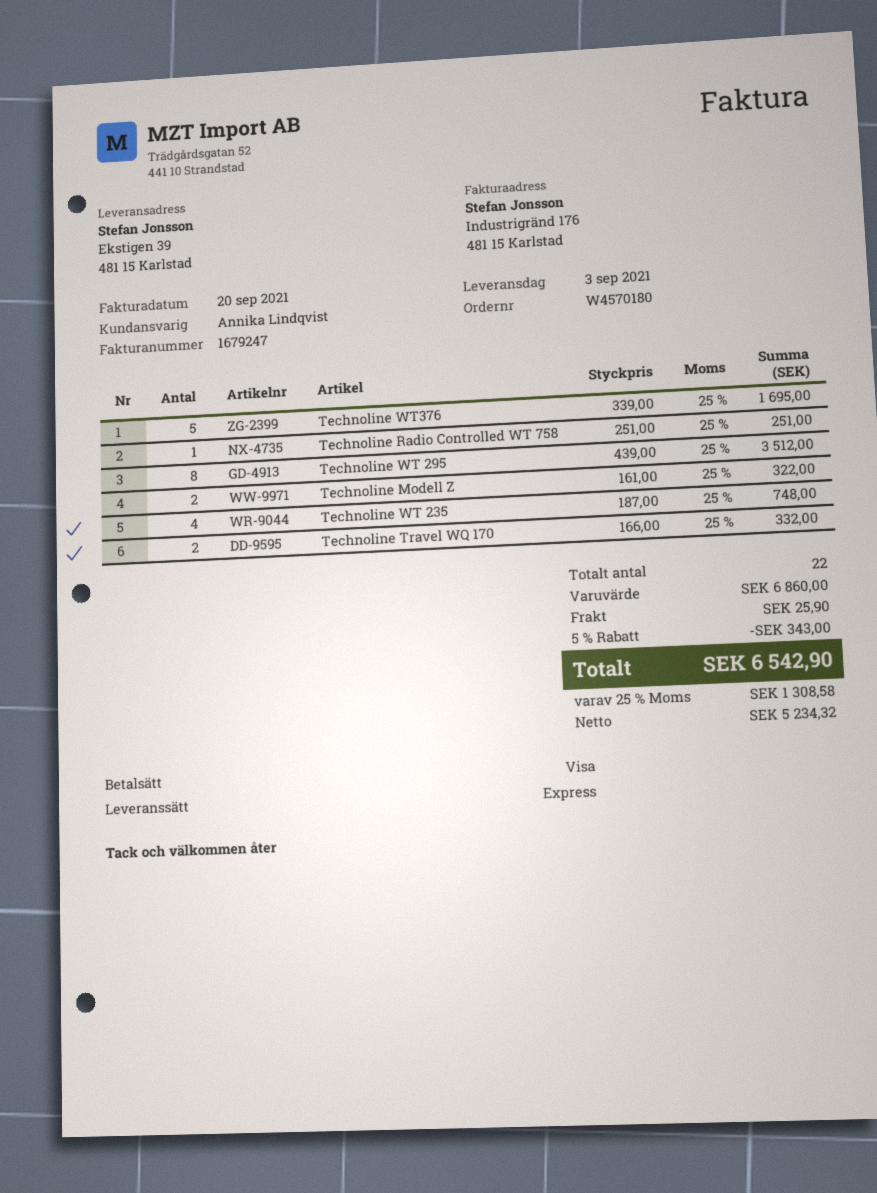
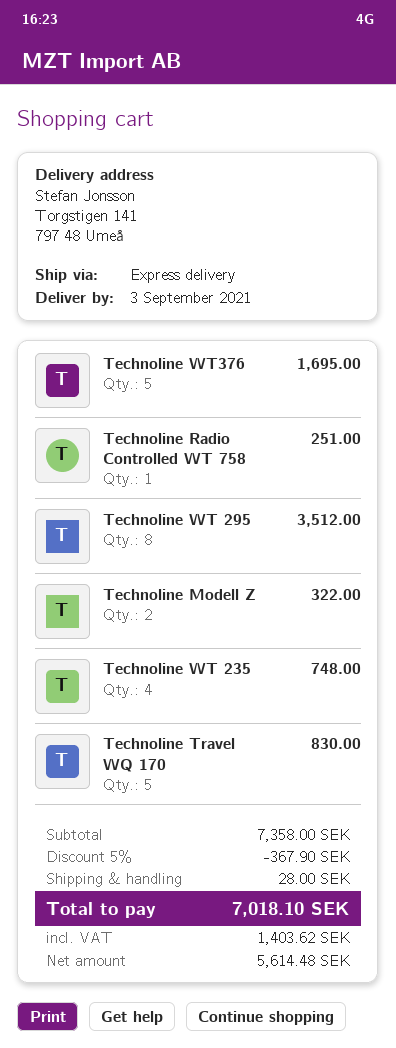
ship to: Ekstigen 39, 481 15 Karlstad -> Torgstigen 141, 797 48 Umeå
Technoline Travel WQ 170: 2 for 332.00 -> 5 for 830.00
subtotal: 6860.00 -> 7358.00
discount: 5% = 343.00 -> 5% = 367.90
shipping: 25.90 -> 28.00
net: 5234.32 -> 5614.48
tax: 1308.58 -> 1403.62
total: 6542.90 -> 7018.10

